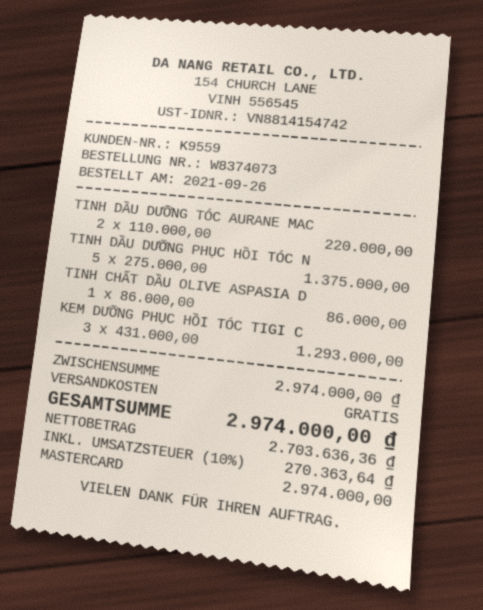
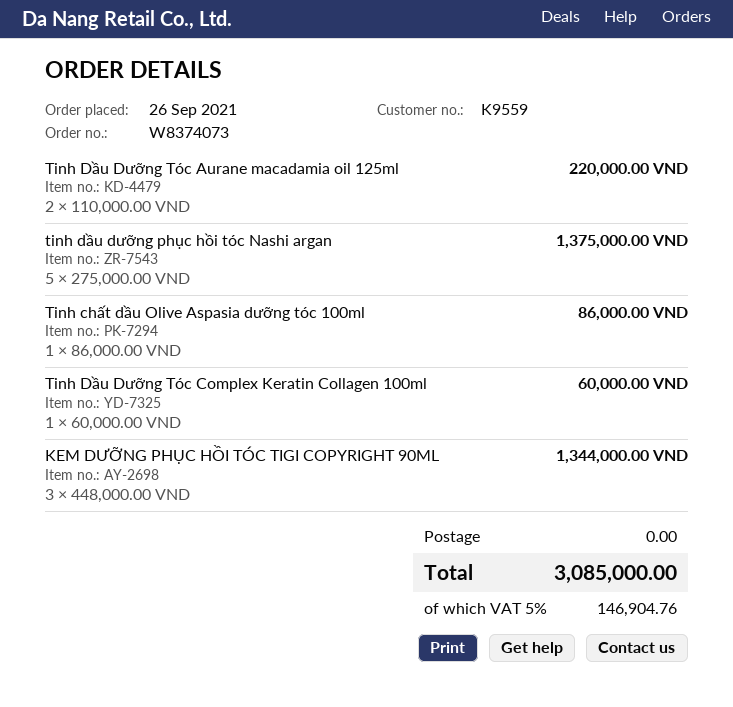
KEM DƯỠNG PHỤC HỒI TÓC TIGI C: 3 x 431000.00 = 1293000.00 -> 3 x 448000.00 = 1344000.00
Tinh Dầu Dưỡng Tóc Complex Keratin Collagen 100ml: none -> 1 x 60000.00 = 60000.00
tax: 10% = 270363.64 -> 5% = 146904.76
total: 2974000.00 -> 3085000.00

